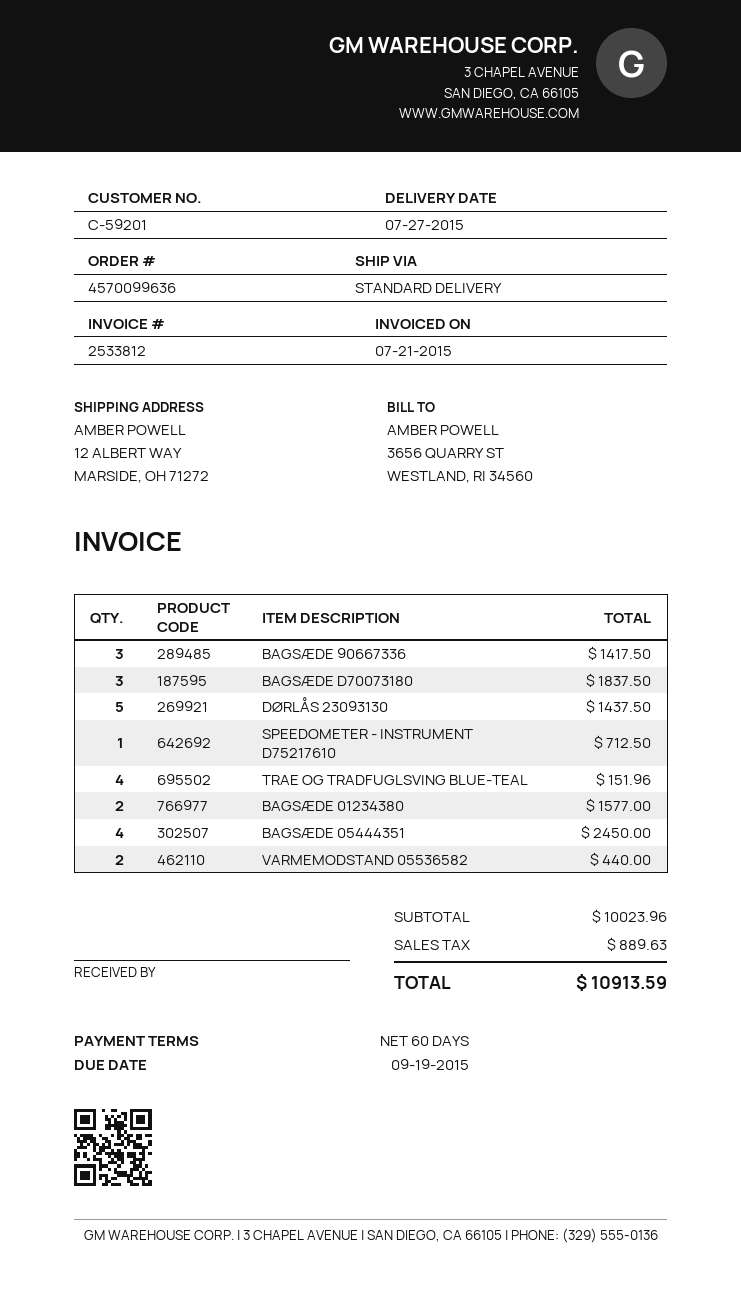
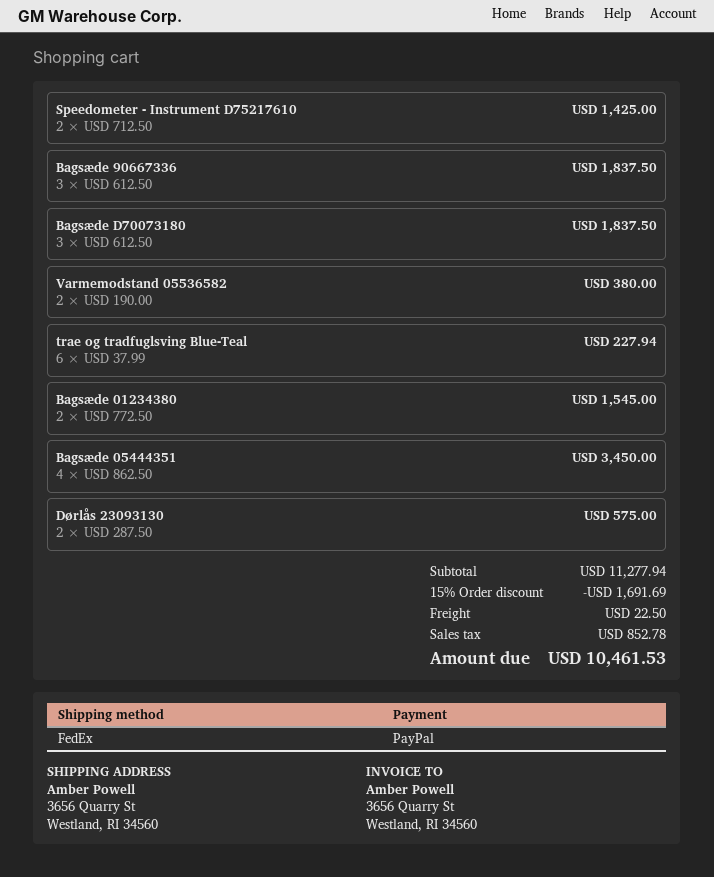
shipping method: standard -> FedEx
ship to: 12 ALBERT WAY, MARSIDE, OH 71272 -> 3656 Quarry St, Westland, RI 34560
BAGSÆDE 90667336: 3 for 1417.50 -> 3 for 1837.50
DØRLÅS 23093130: 5 for 1437.50 -> 2 for 575.00
SPEEDOMETER - INSTRUMENT D75217610: 1 for 712.50 -> 2 for 1425.00
TRAE OG TRADFUGLSVING BLUE-TEAL: 4 for 151.96 -> 6 for 227.94
BAGSÆDE 01234380: 2 for 1577.00 -> 2 for 1545.00
BAGSÆDE 05444351: 4 for 2450.00 -> 4 for 3450.00
VARMEMODSTAND 05536582: 2 for 440.00 -> 2 for 380.00
subtotal: 10023.96 -> 11277.94
discount: none -> 15% = 1691.69
shipping: none -> 22.50
tax: 889.63 -> 852.78
total: 10913.59 -> 10461.53

